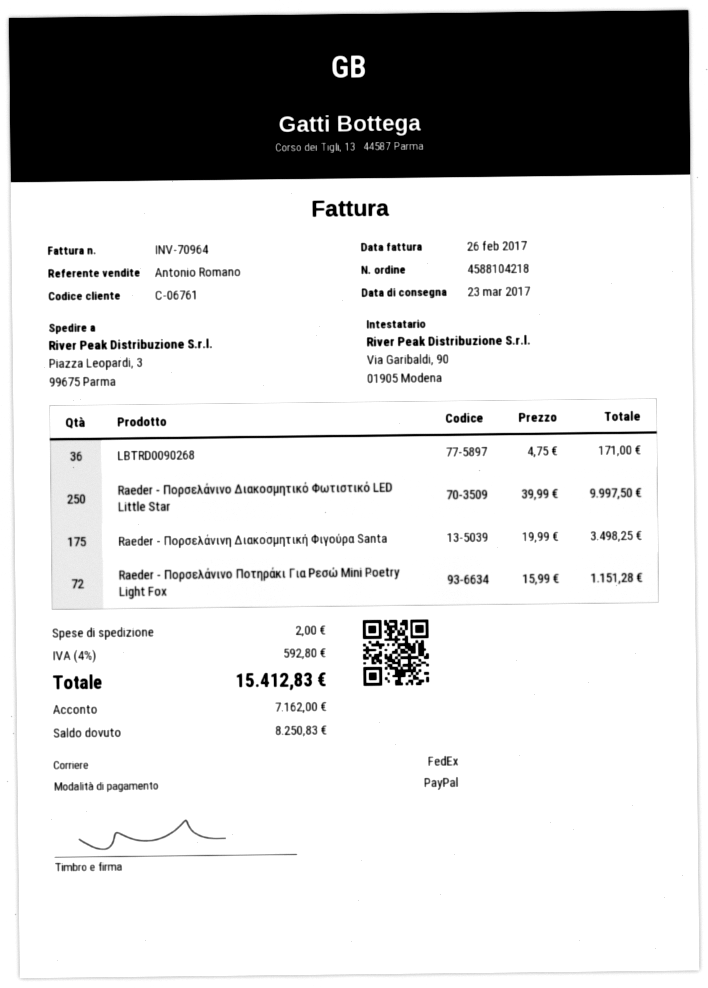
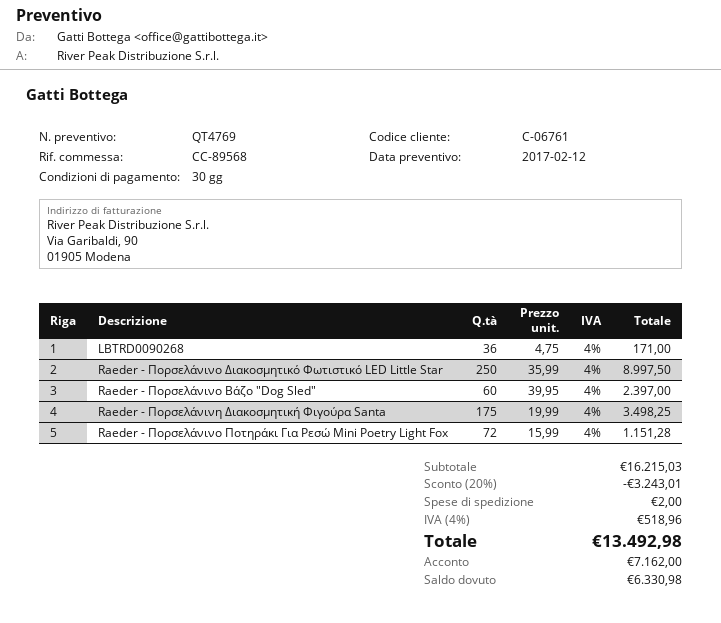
Raeder - Πορσελάνινo Διακοσμητικό Φωτιστικό LED Little Star: 250 x 39.99 = 9997.50 -> 250 x 35.99 = 8997.50
Raeder - Πορσελάνινο Βάζο "Dog Sled": none -> 60 x 39.95 = 2397.00
discount: none -> 20% = 3243.01
tax: 4% = 592.80 -> 4% = 518.96
total: 15412.83 -> 13492.98
balance: 8250.83 -> 6330.98

